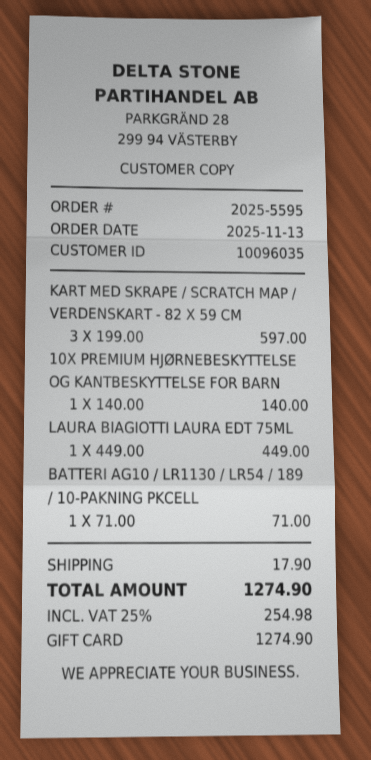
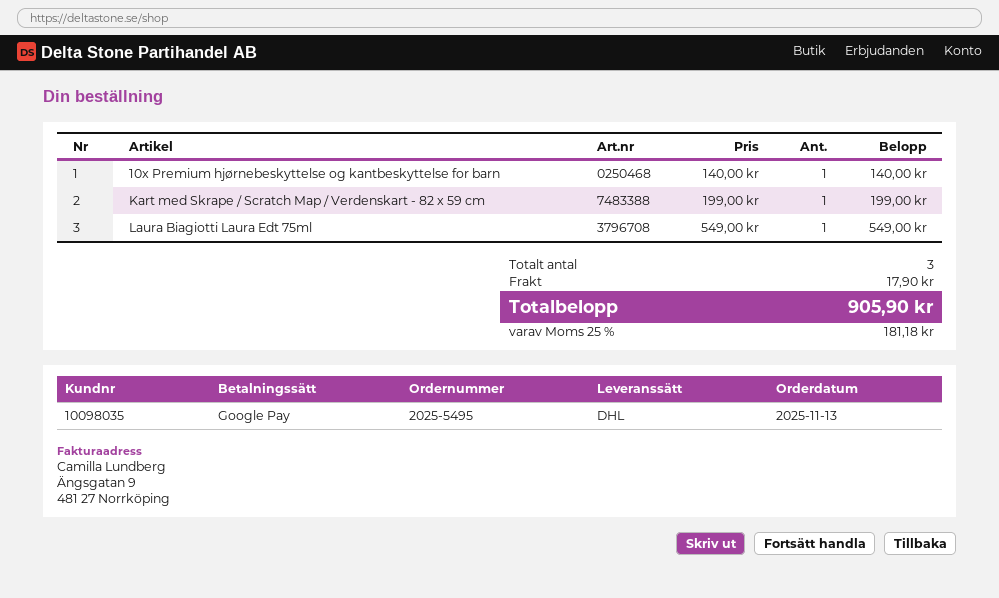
order number: 2025-5595 -> 2025-5495
customer number: 10096035 -> 10098035
payment method: gift card -> Google Pay
KART MED SKRAPE / SCRATCH MAP / VERDENSKART - 82 X 59 CM: 3 x 199.00 = 597.00 -> 1 x 199.00 = 199.00
LAURA BIAGIOTTI LAURA EDT 75ML: 1 x 449.00 = 449.00 -> 1 x 549.00 = 549.00
BATTERI AG10 / LR1130 / LR54 / 189 / 10-PAKNING PKCELL: 1 x 71.00 = 71.00 -> none
tax: 25% = 254.98 -> 25% = 181.18
total: 1274.90 -> 905.90

